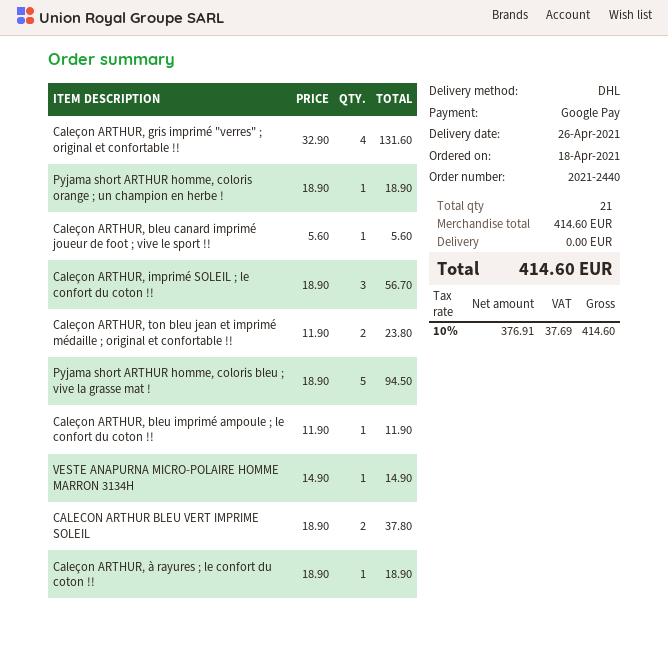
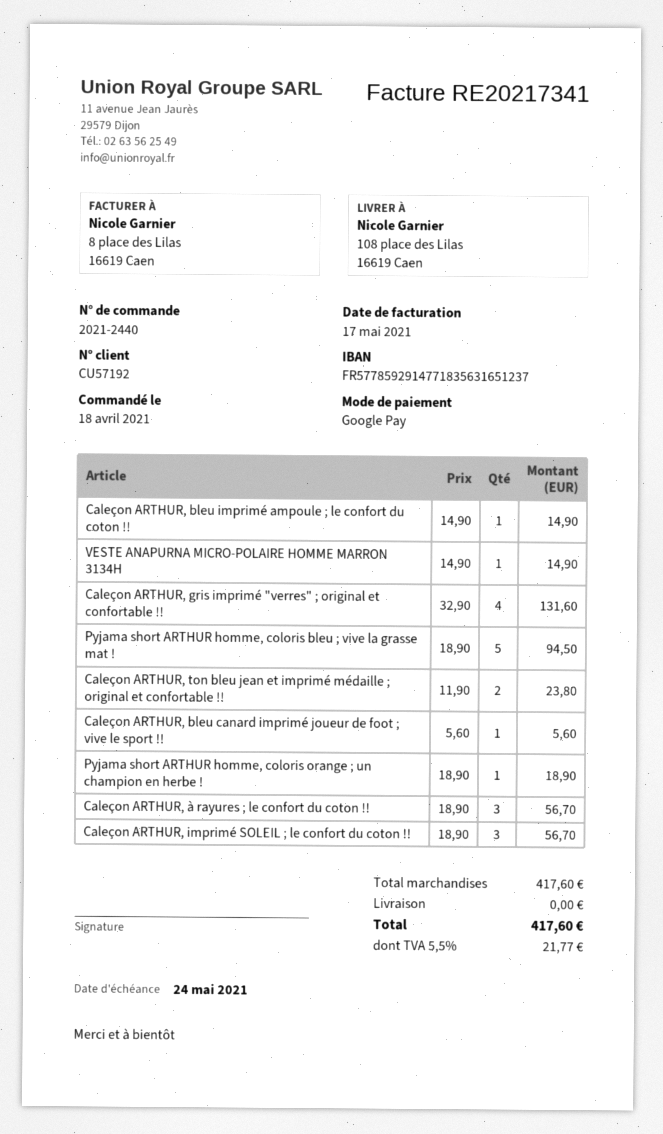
Caleçon ARTHUR, bleu imprimé ampoule ; le confort du coton !!: 1 x 11.90 = 11.90 -> 1 x 14.90 = 14.90
CALECON ARTHUR BLEU VERT IMPRIME SOLEIL: 2 x 18.90 = 37.80 -> none
Caleçon ARTHUR, à rayures ; le confort du coton !!: 1 x 18.90 = 18.90 -> 3 x 18.90 = 56.70
subtotal: 414.60 -> 417.60
tax: 10% = 37.69 -> 5.5% = 21.77
total: 414.60 -> 417.60

